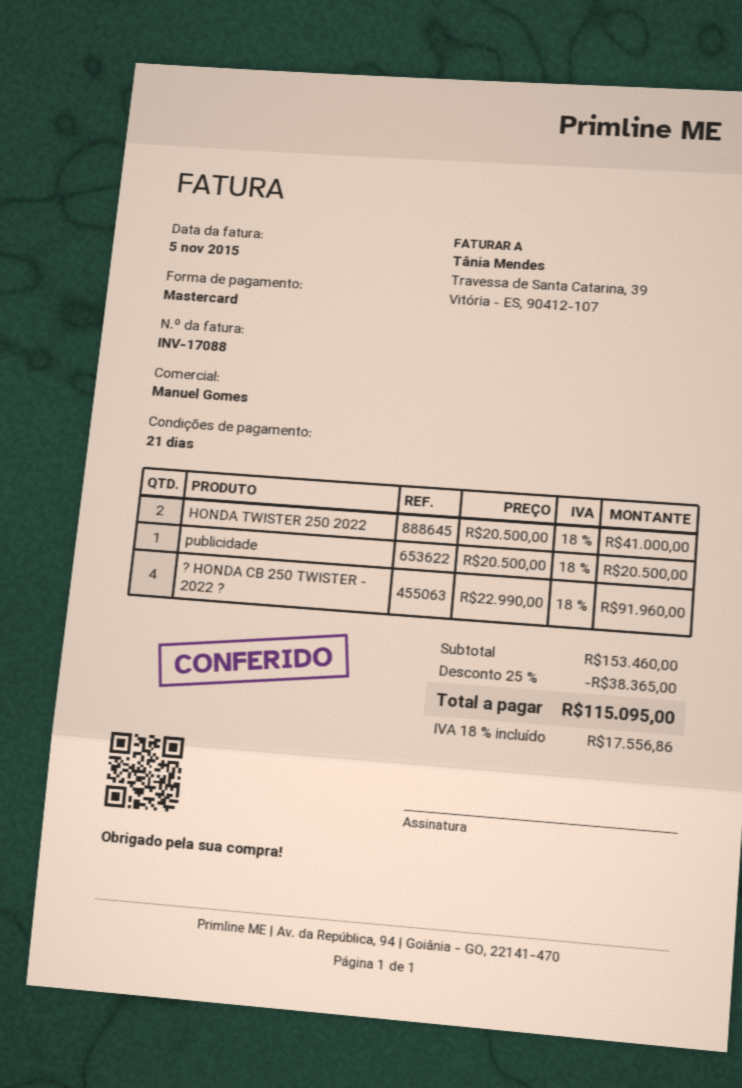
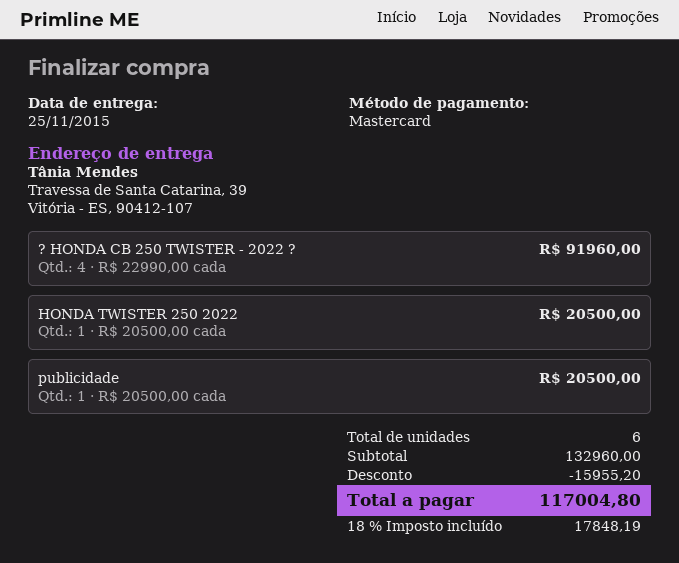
HONDA TWISTER 250 2022: 2 x 20500.00 = 41000.00 -> 1 x 20500.00 = 20500.00
subtotal: 153460.00 -> 132960.00
discount: 38365.00 -> 15955.20
tax: 18% = 17556.86 -> 18% = 17848.19
total: 115095.00 -> 117004.80

